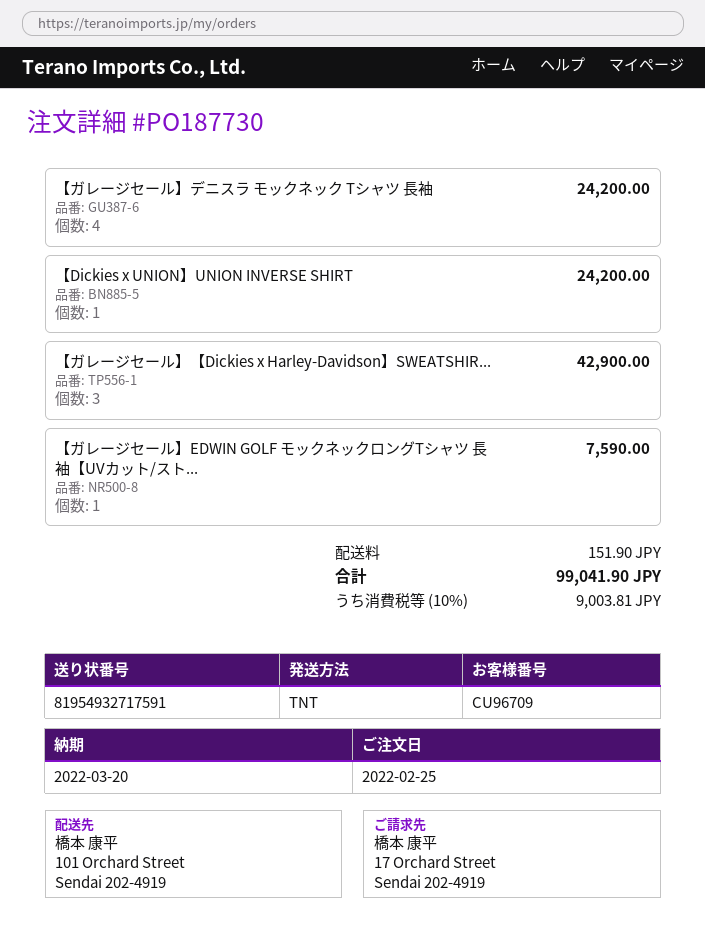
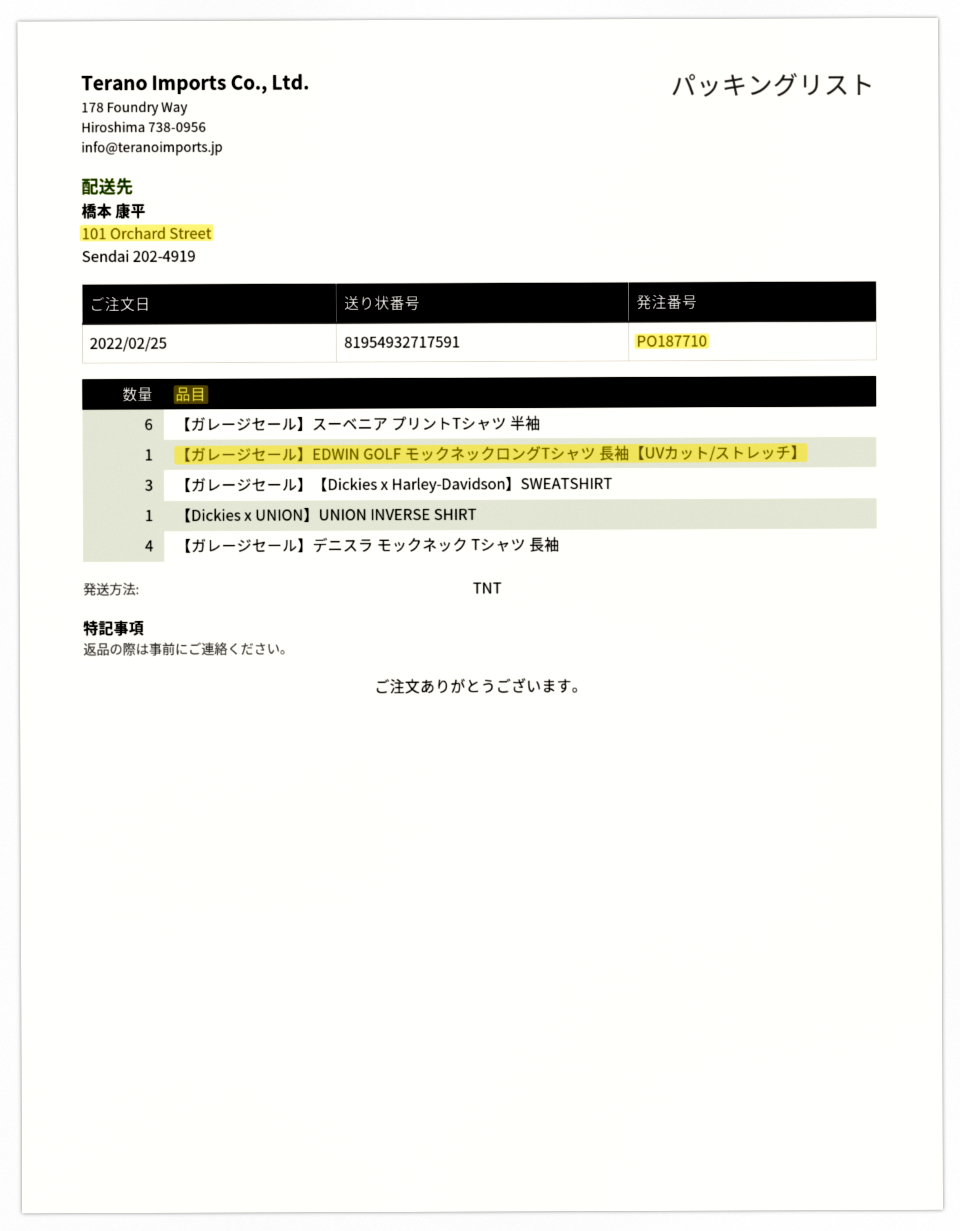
order number: PO187730 -> PO187710
【ガレージセール】スーベニア プリントTシャツ 半袖: none -> 6

